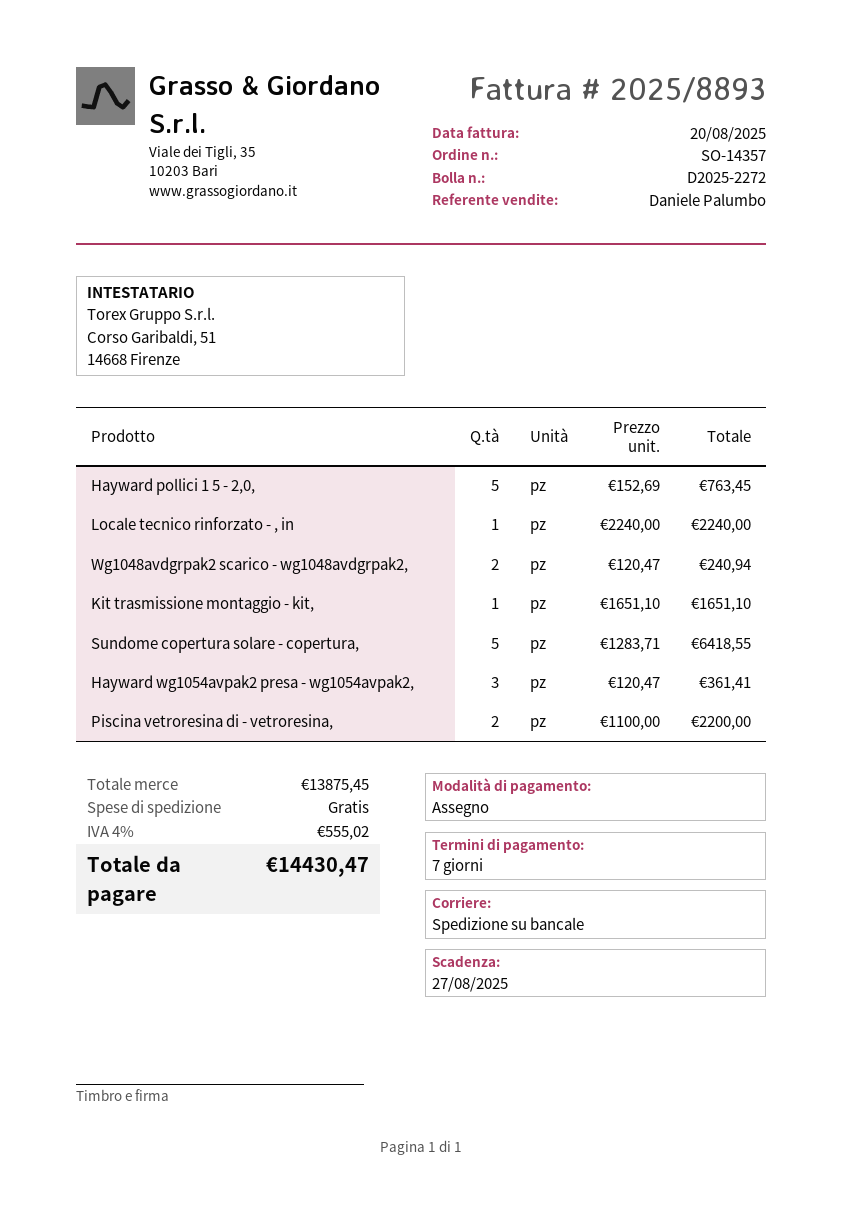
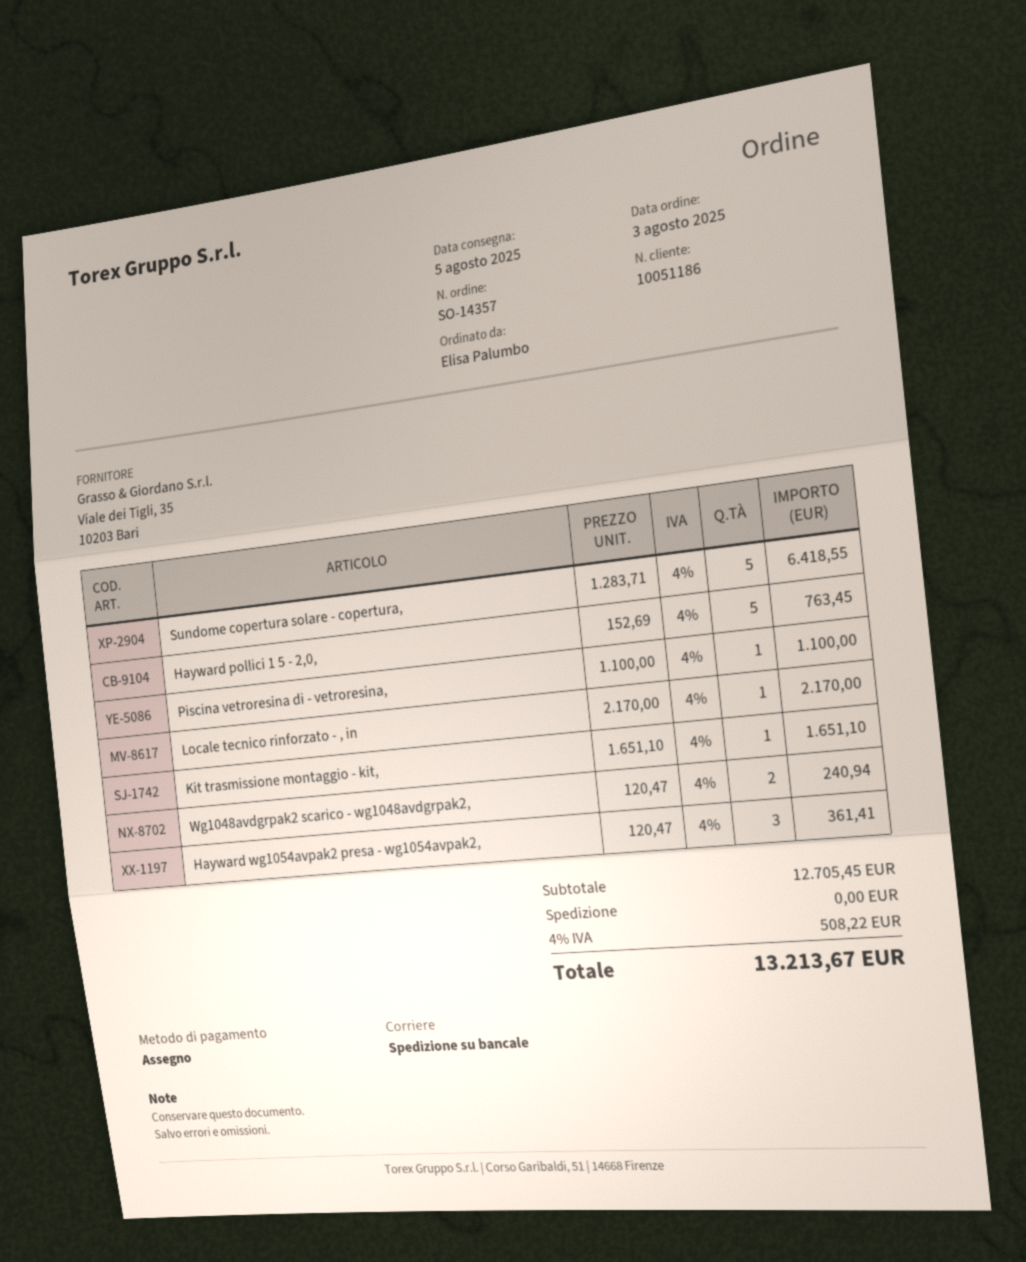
Locale tecnico rinforzato - , in: 1 x 2240.00 = 2240.00 -> 1 x 2170.00 = 2170.00
Piscina vetroresina di - vetroresina,: 2 x 1100.00 = 2200.00 -> 1 x 1100.00 = 1100.00
subtotal: 13875.45 -> 12705.45
tax: 4% = 555.02 -> 4% = 508.22
total: 14430.47 -> 13213.67

